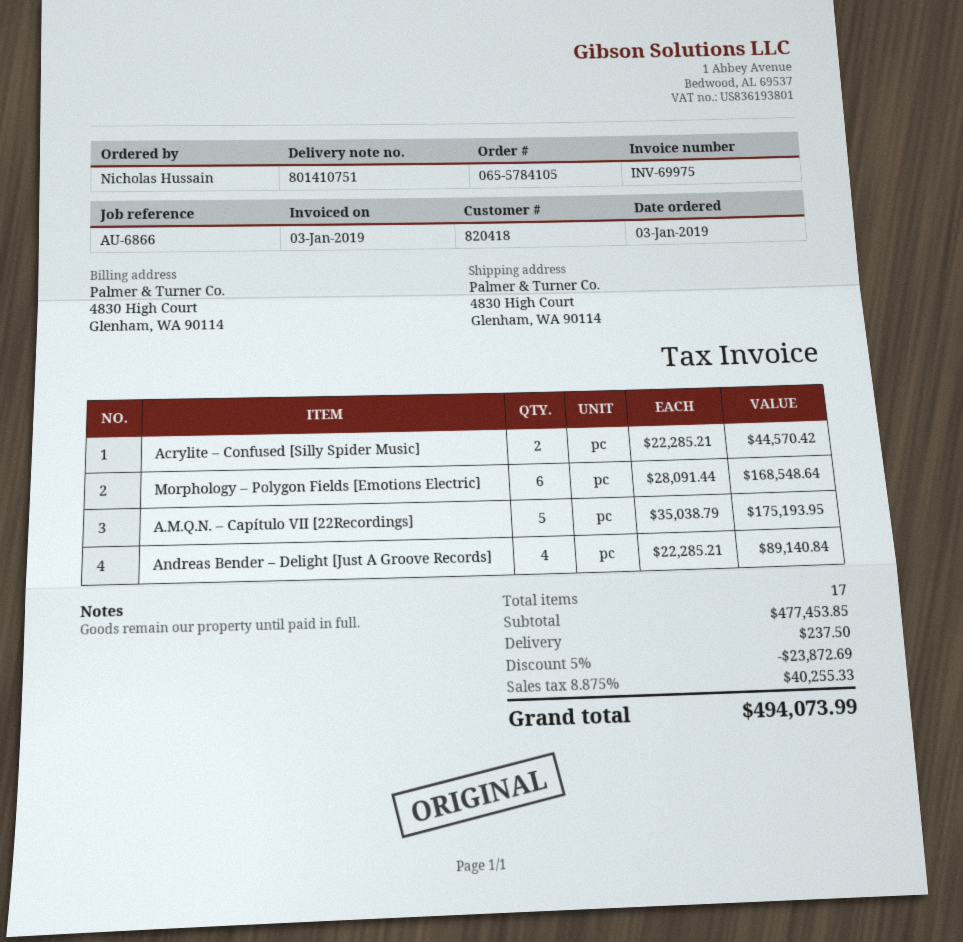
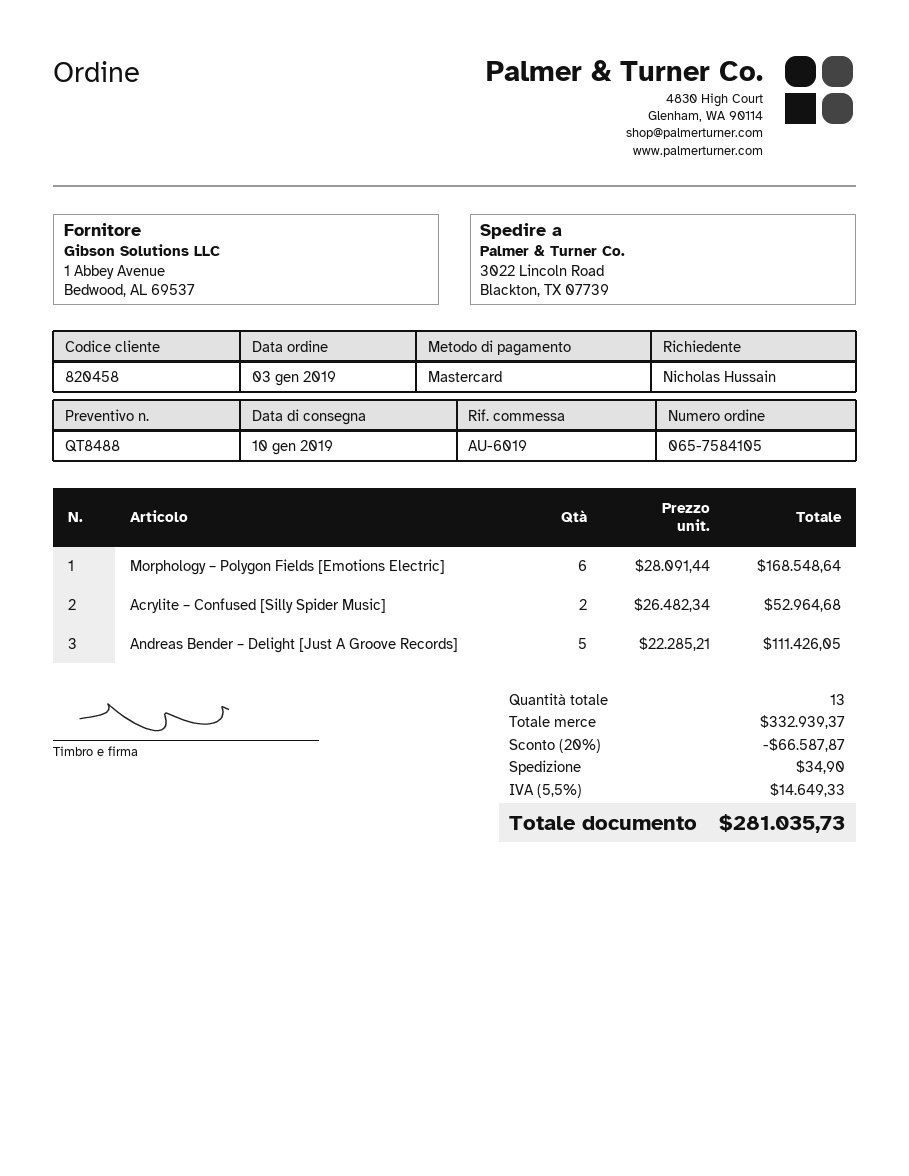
order number: 065-5784105 -> 065-7584105
customer number: 820418 -> 820458
reference: AU-6866 -> AU-6019
ship to: 4830 High Court, Glenham, WA 90114 -> 3022 Lincoln Road, Blackton, TX 07739
Acrylite – Confused [Silly Spider Music]: 2 x 22285.21 = 44570.42 -> 2 x 26482.34 = 52964.68
A.M.Q.N. – Capítulo VII [22Recordings]: 5 x 35038.79 = 175193.95 -> none
Andreas Bender – Delight [Just A Groove Records]: 4 x 22285.21 = 89140.84 -> 5 x 22285.21 = 111426.05
total quantity: 17 -> 13
subtotal: 477453.85 -> 332939.37
discount: 5% = 23872.69 -> 20% = 66587.87
shipping: 237.50 -> 34.90
tax: 8.875% = 40255.33 -> 5.5% = 14649.33
total: 494073.99 -> 281035.73

